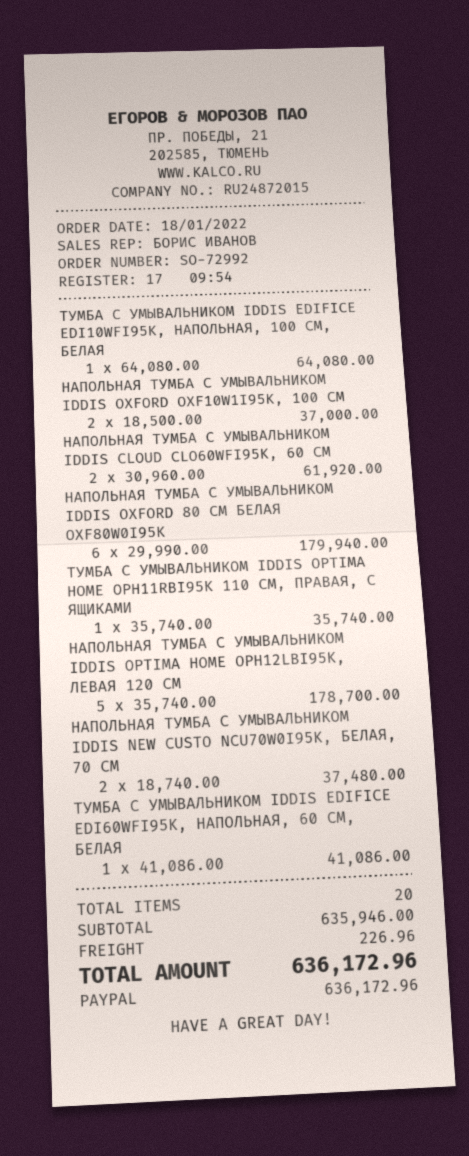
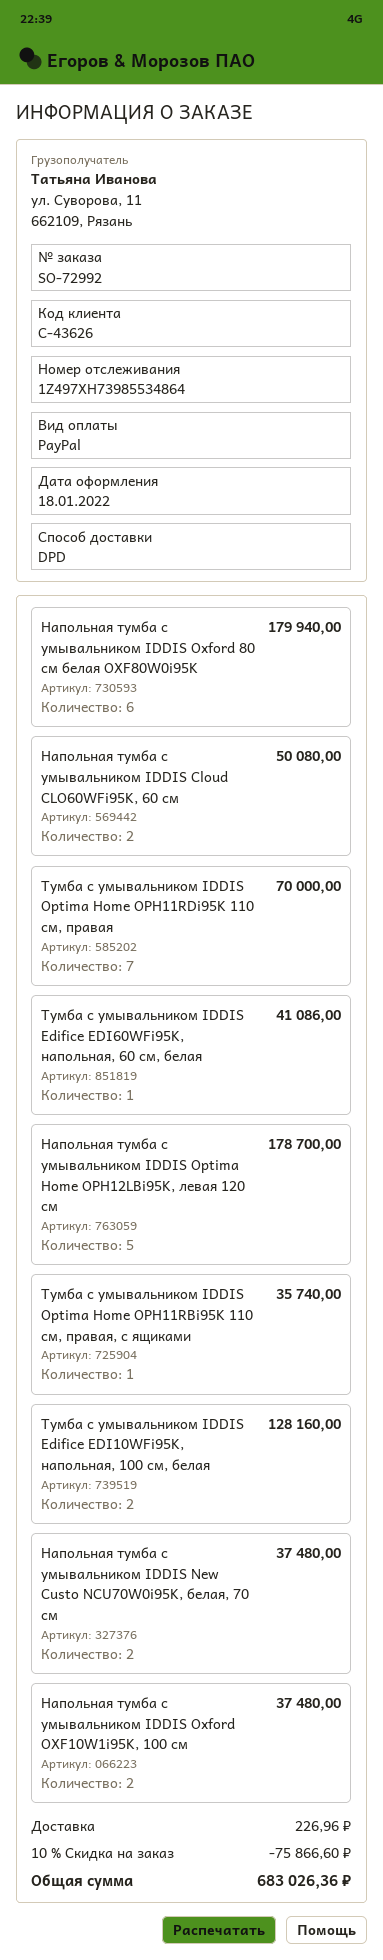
ТУМБА С УМЫВАЛЬНИКОМ IDDIS EDIFICE EDI10WFI95K, НАПОЛЬНАЯ, 100 СМ, БЕЛАЯ: 1 for 64080.00 -> 2 for 128160.00
НАПОЛЬНАЯ ТУМБА С УМЫВАЛЬНИКОМ IDDIS OXFORD OXF10W1I95K, 100 СМ: 2 for 37000.00 -> 2 for 37480.00
НАПОЛЬНАЯ ТУМБА С УМЫВАЛЬНИКОМ IDDIS CLOUD CLO60WFI95K, 60 СМ: 2 for 61920.00 -> 2 for 50080.00
Тумба с умывальником IDDIS Optima Home OPH11RDi95K 110 см, правая: none -> 7 for 70000.00
discount: none -> 10% = 75866.60
total: 636172.96 -> 683026.36

